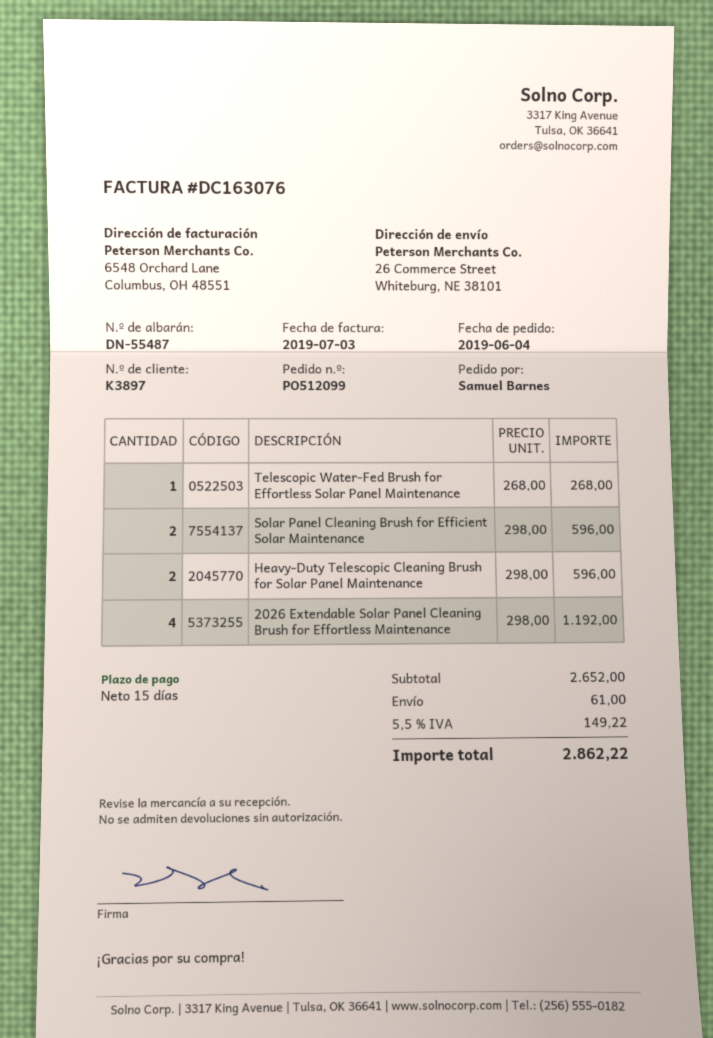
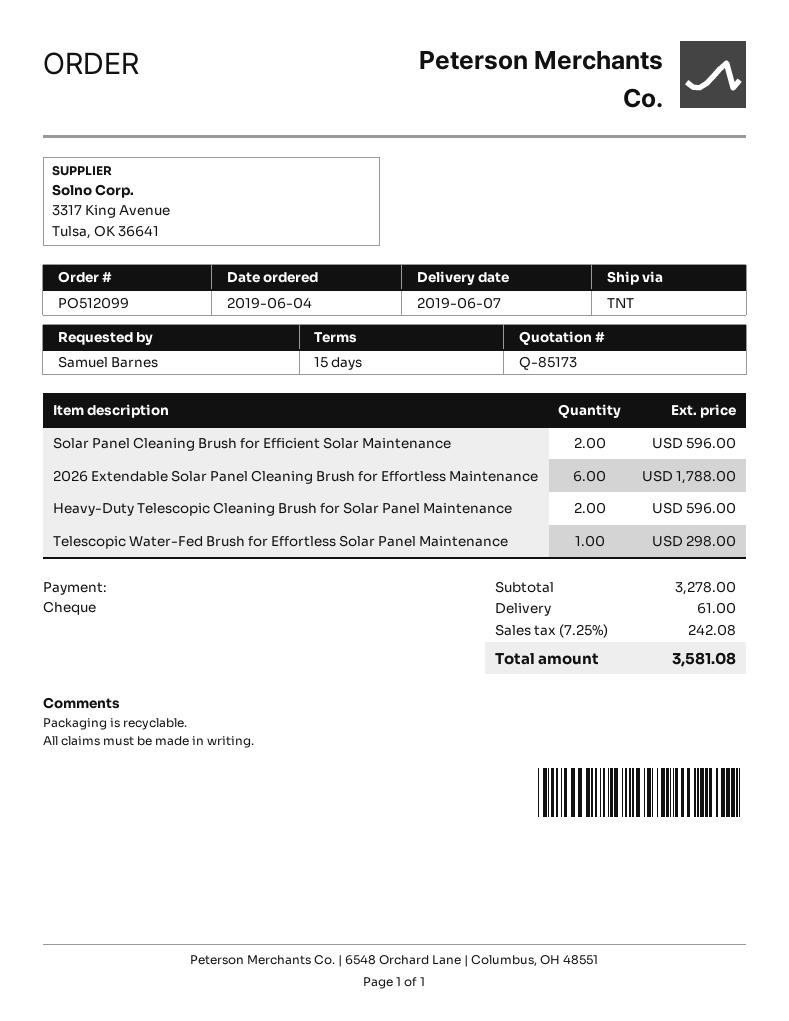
Telescopic Water-Fed Brush for Effortless Solar Panel Maintenance: 1 for 268.00 -> 1 for 298.00
2026 Extendable Solar Panel Cleaning Brush for Effortless Maintenance: 4 for 1192.00 -> 6 for 1788.00
subtotal: 2652.00 -> 3278.00
tax: 5.5% = 149.22 -> 7.25% = 242.08
total: 2862.22 -> 3581.08

